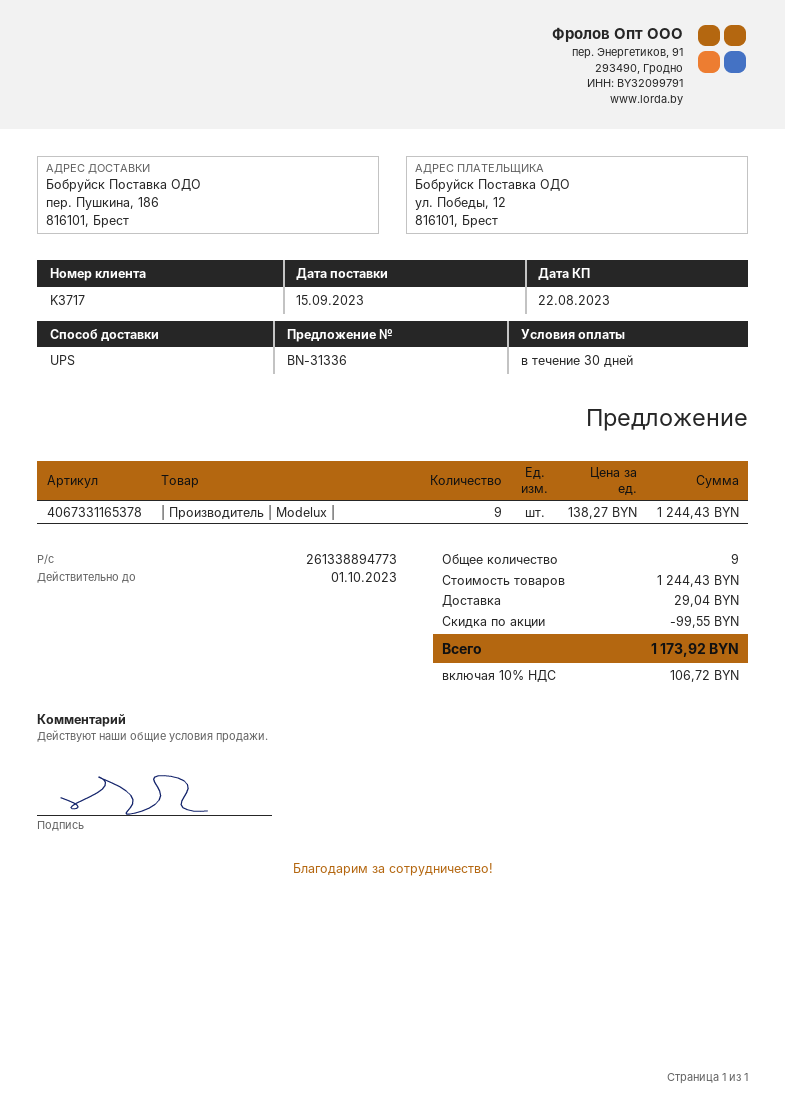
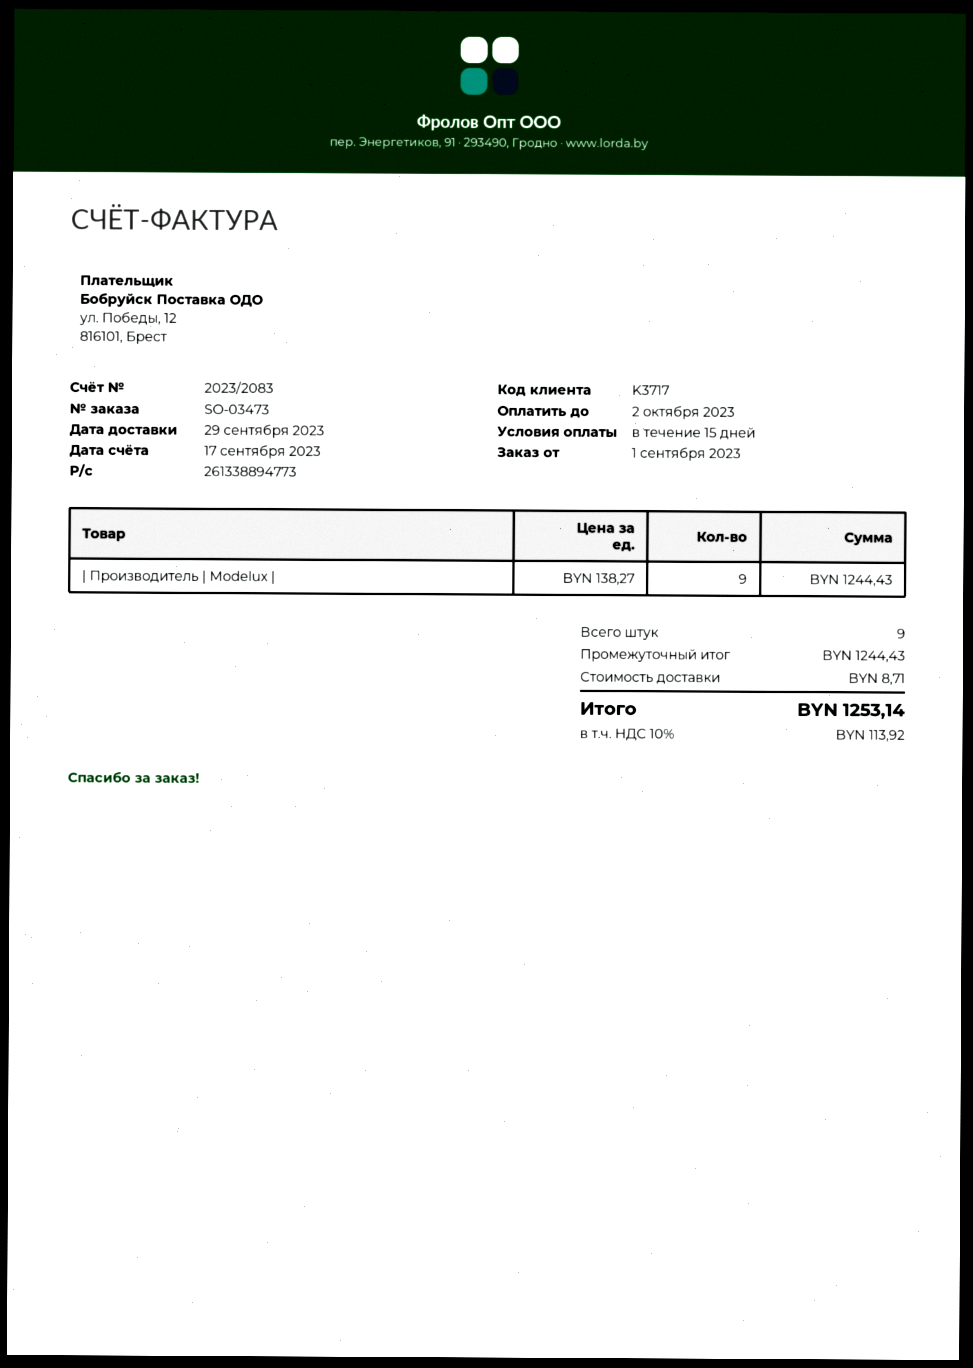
delivery date: 2023-09-15 -> 2023-09-29
payment terms: 30 days -> 15 days
discount: 99.55 -> none
shipping: 29.04 -> 8.71
tax: 10% = 106.72 -> 10% = 113.92
total: 1173.92 -> 1253.14

